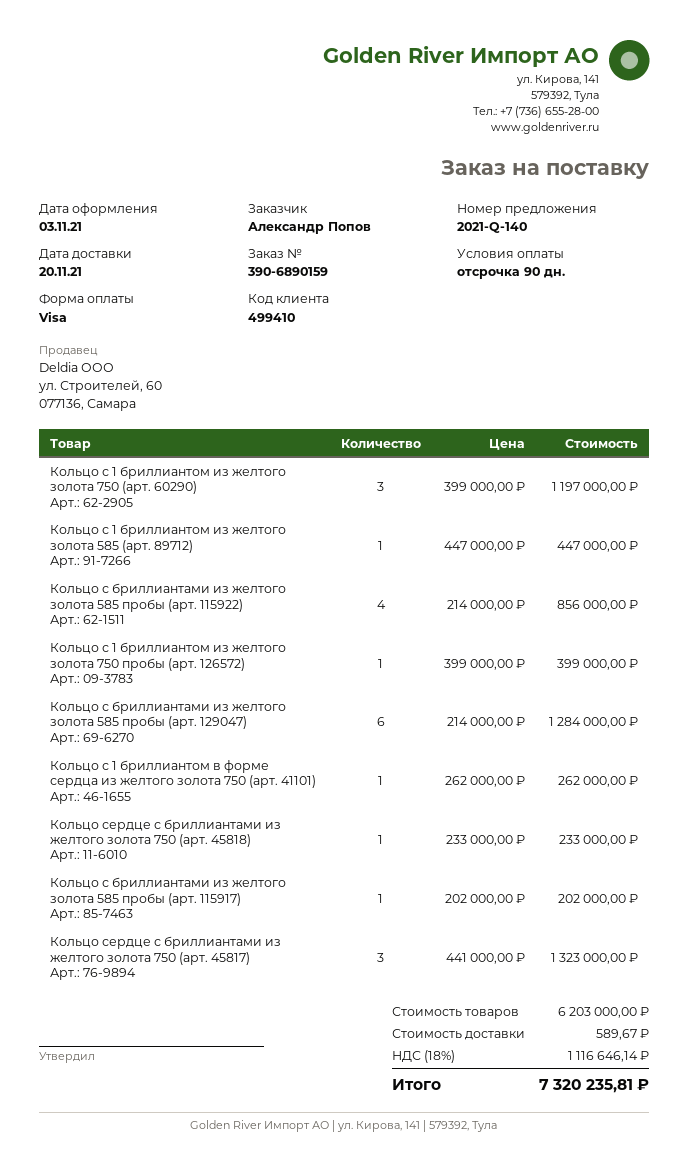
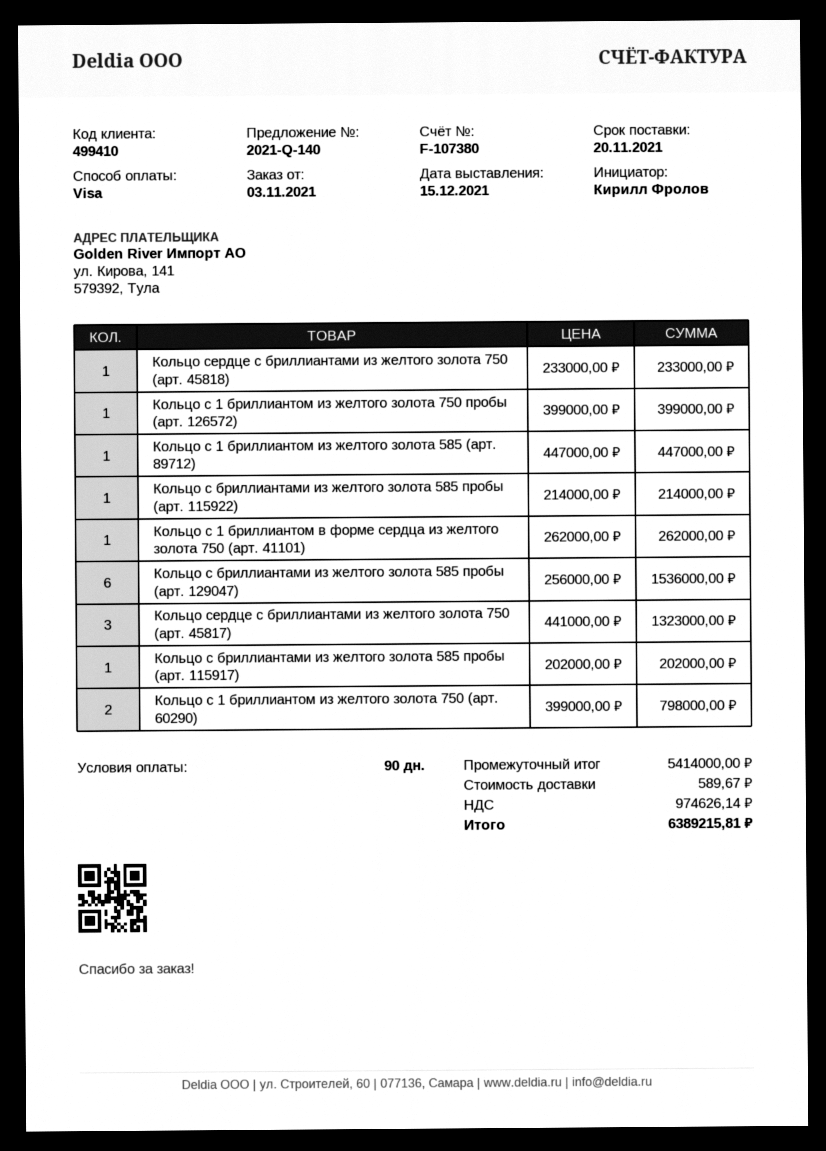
ordered by: Александр Попов -> Кирилл Фролов
Кольцо с 1 бриллиантом из желтого золота 750 (арт. 60290): 3 x 399000.00 = 1197000.00 -> 2 x 399000.00 = 798000.00
Кольцо с бриллиантами из желтого золота 585 пробы (арт. 115922): 4 x 214000.00 = 856000.00 -> 1 x 214000.00 = 214000.00
Кольцо с бриллиантами из желтого золота 585 пробы (арт. 129047): 6 x 214000.00 = 1284000.00 -> 6 x 256000.00 = 1536000.00
subtotal: 6203000.00 -> 5414000.00
tax: 1116646.14 -> 974626.14
total: 7320235.81 -> 6389215.81

